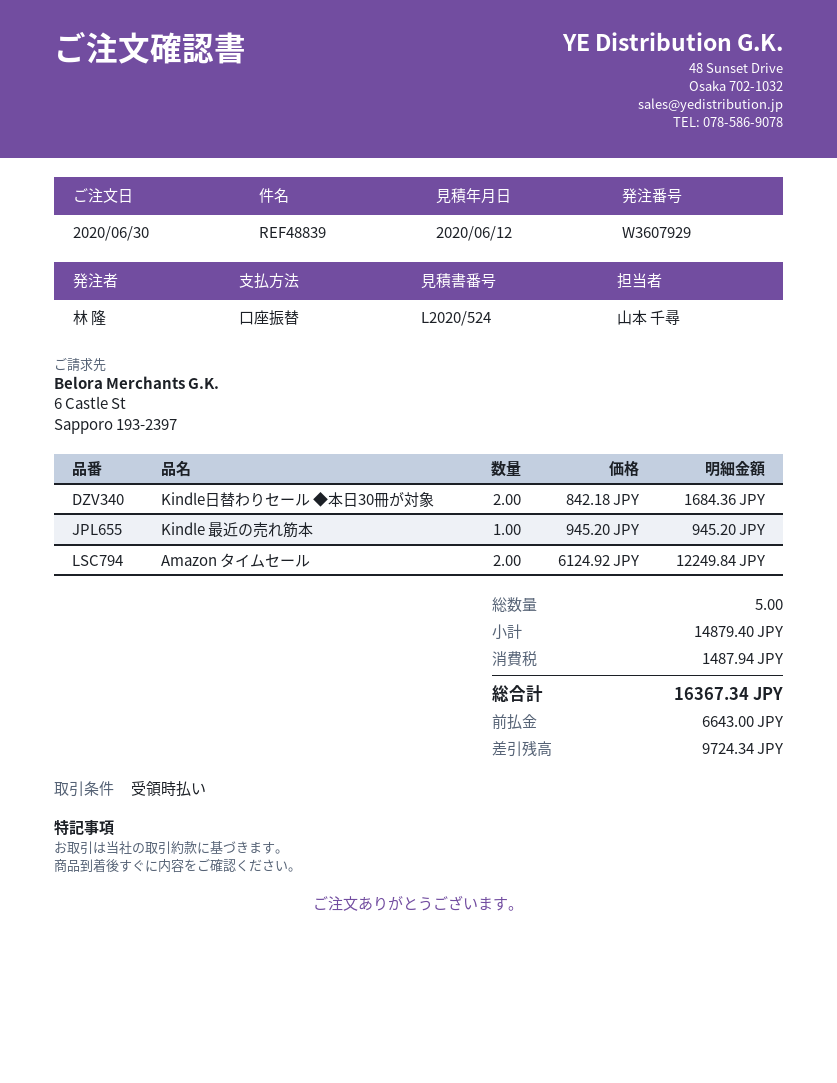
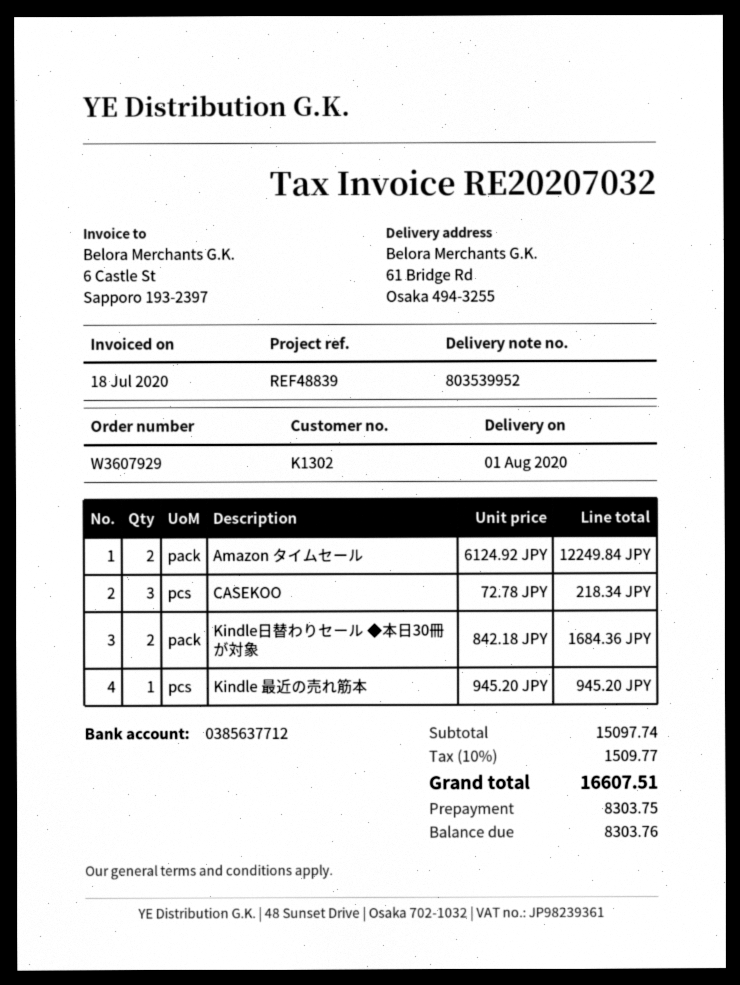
CASEKOO: none -> 3 x 72.78 = 218.34
subtotal: 14879.40 -> 15097.74
tax: 1487.94 -> 1509.77
total: 16367.34 -> 16607.51
deposit: 6643.00 -> 8303.75
balance: 9724.34 -> 8303.76

